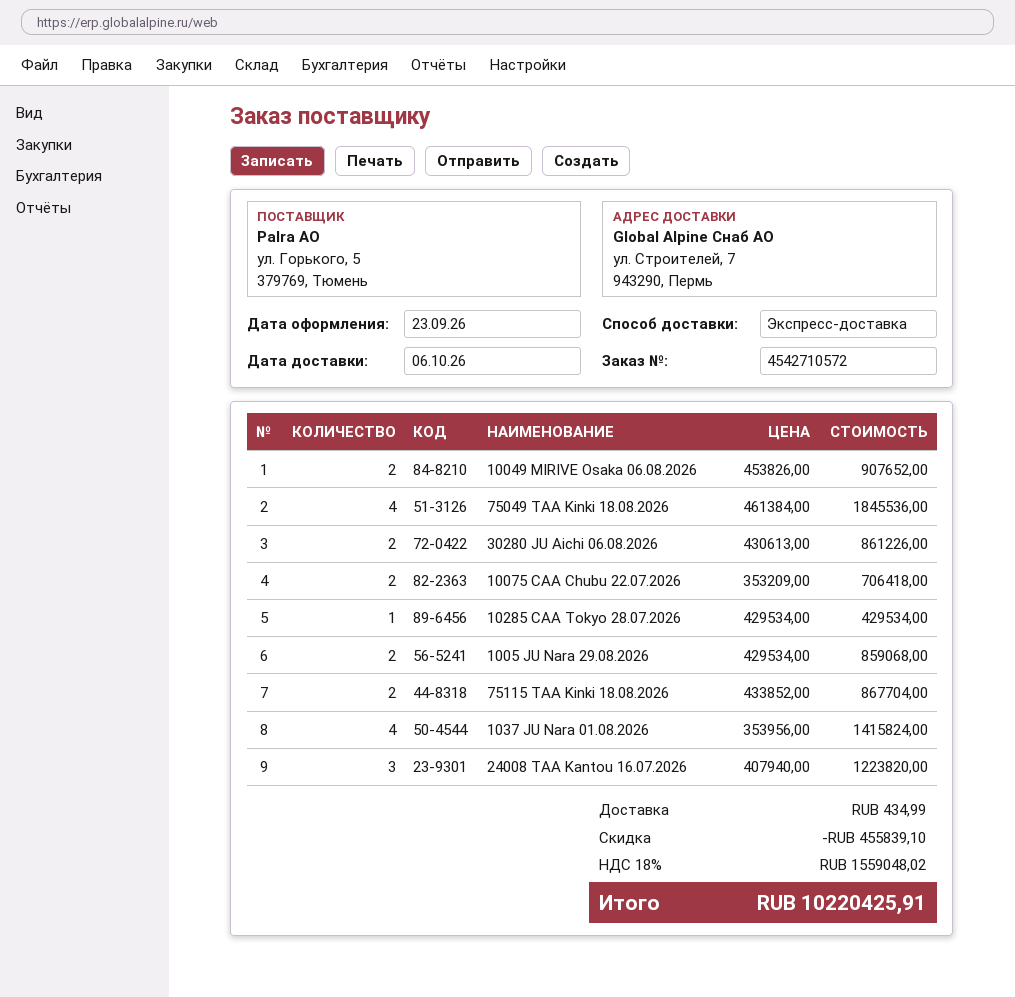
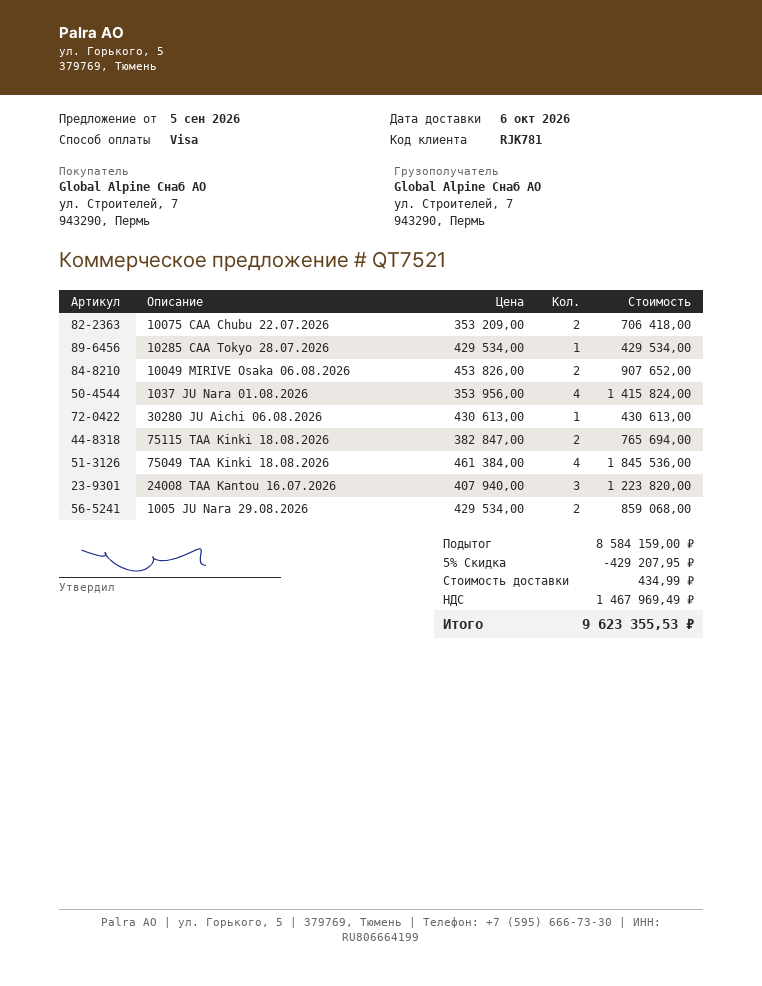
30280 JU Aichi 06.08.2026: 2 x 430613.00 = 861226.00 -> 1 x 430613.00 = 430613.00
75115 TAA Kinki 18.08.2026: 2 x 433852.00 = 867704.00 -> 2 x 382847.00 = 765694.00
discount: 455839.10 -> 429207.95
tax: 1559048.02 -> 1467969.49
total: 10220425.91 -> 9623355.53

